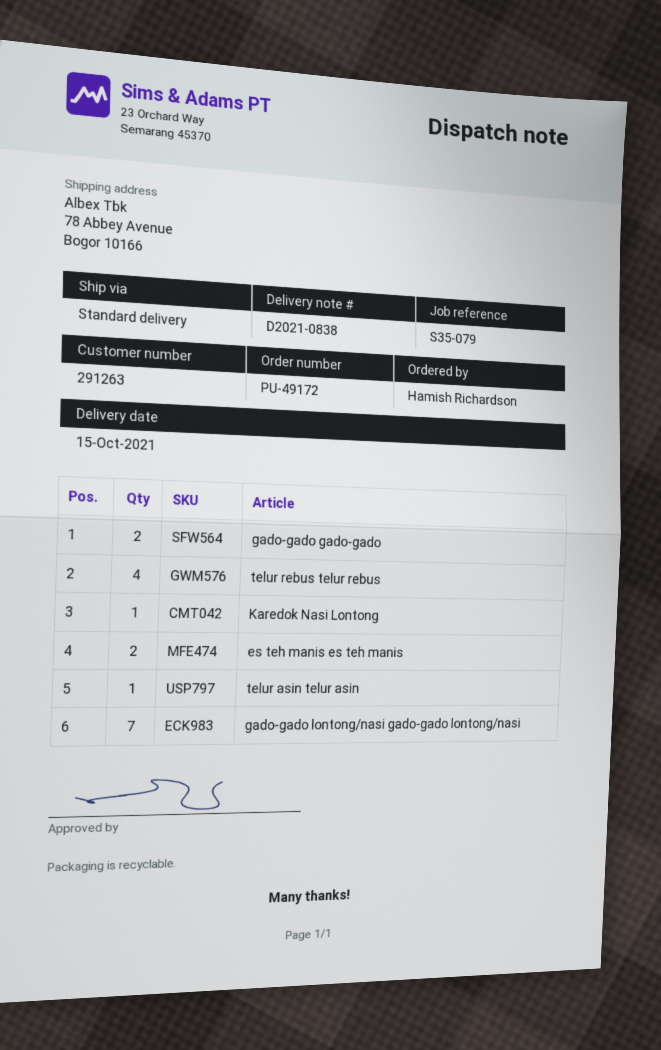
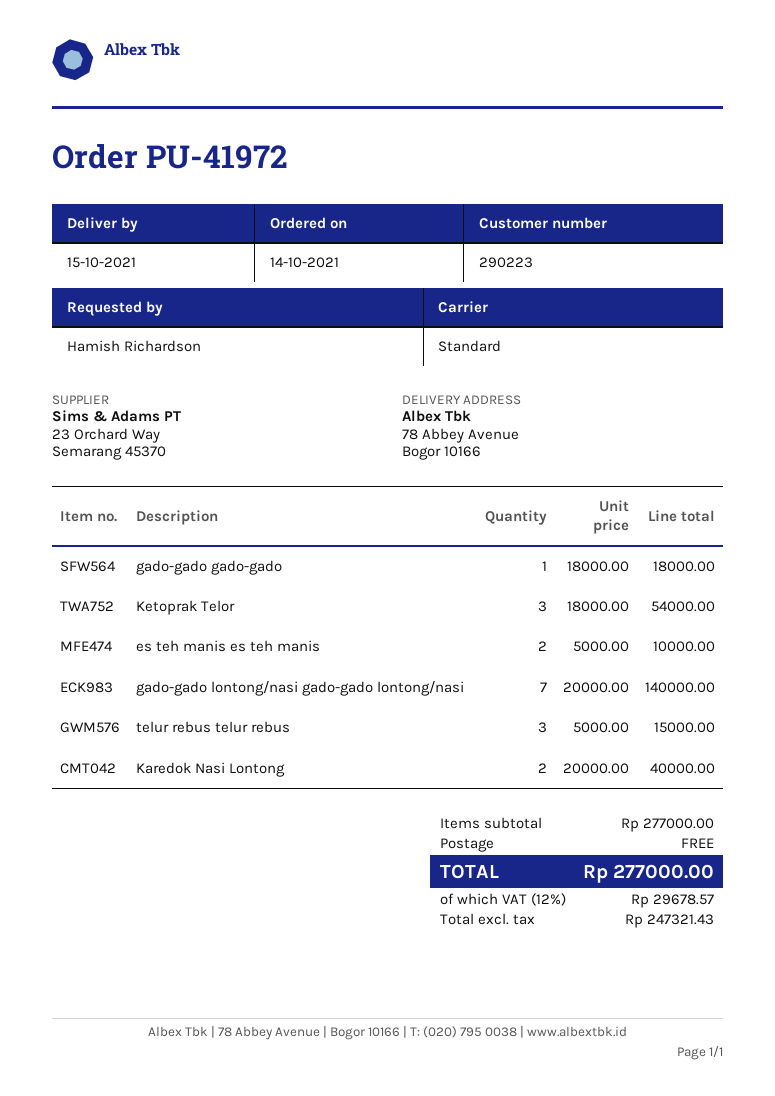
order number: PU-49172 -> PU-41972
customer number: 291263 -> 290223
gado-gado gado-gado: 2 -> 1
telur rebus telur rebus: 4 -> 3
Karedok Nasi Lontong: 1 -> 2
telur asin telur asin: 1 -> none
Ketoprak Telor: none -> 3

